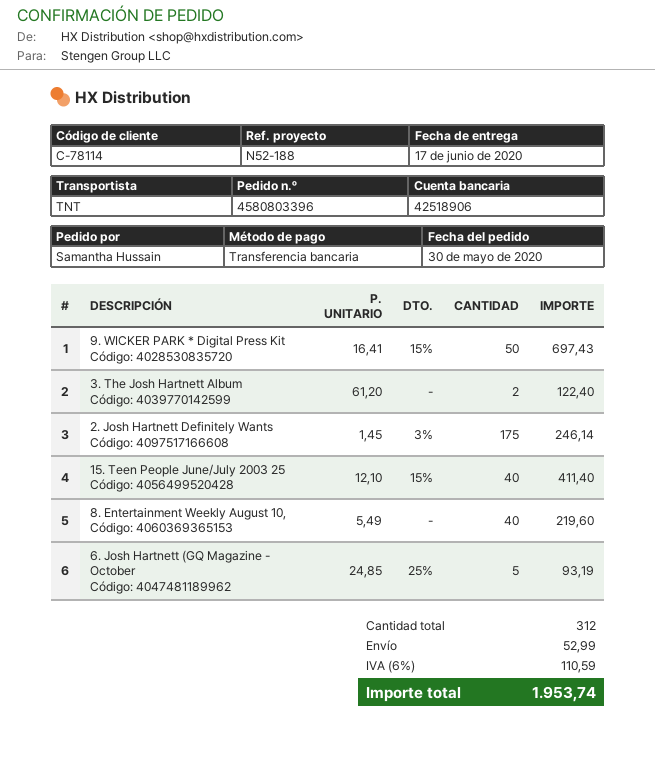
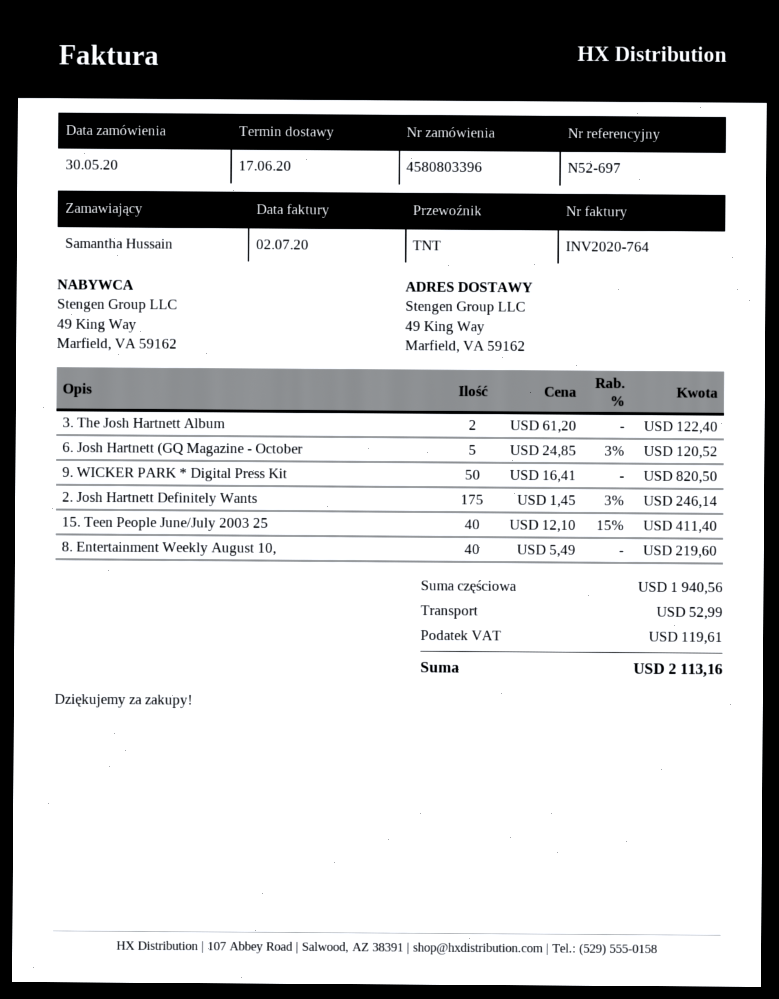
reference: N52-188 -> N52-697
9. WICKER PARK * Digital Press Kit: 50 x 16.41 - 15% = 697.43 -> 50 x 16.41 = 820.50
6. Josh Hartnett (GQ Magazine - October: 5 x 24.85 - 25% = 93.19 -> 5 x 24.85 - 3% = 120.52
tax: 110.59 -> 119.61
total: 1953.74 -> 2113.16

